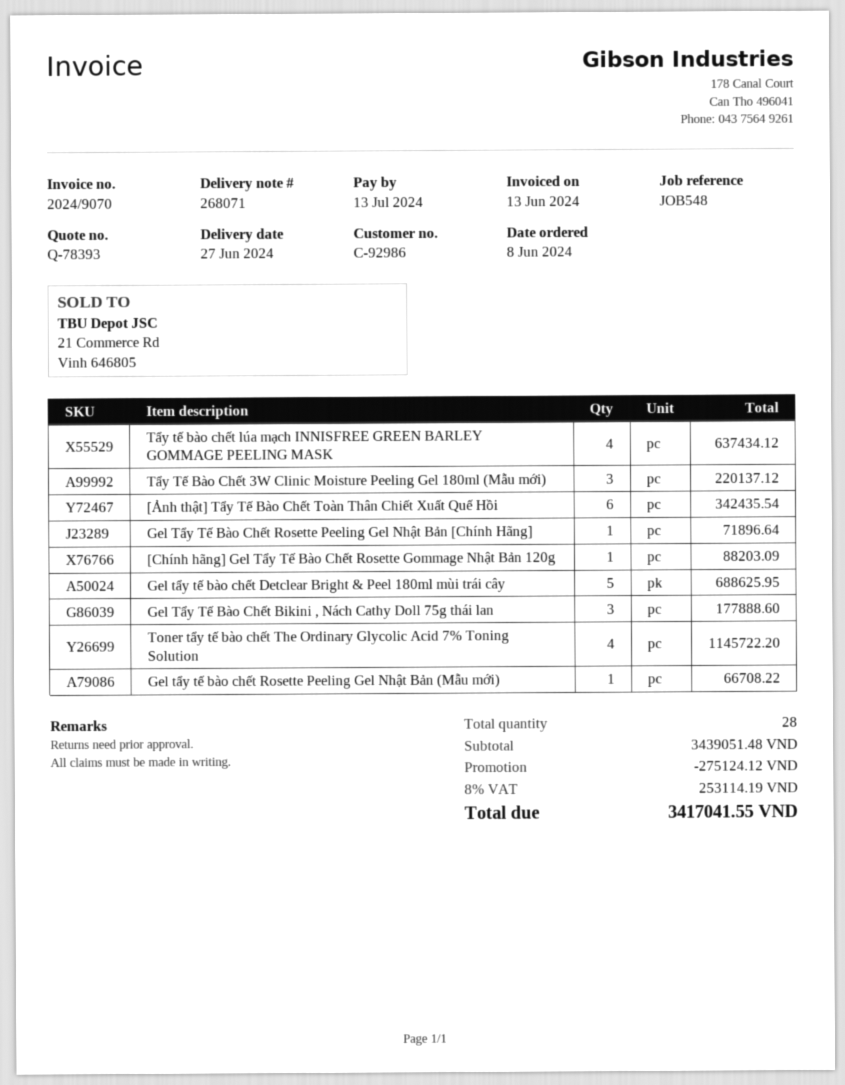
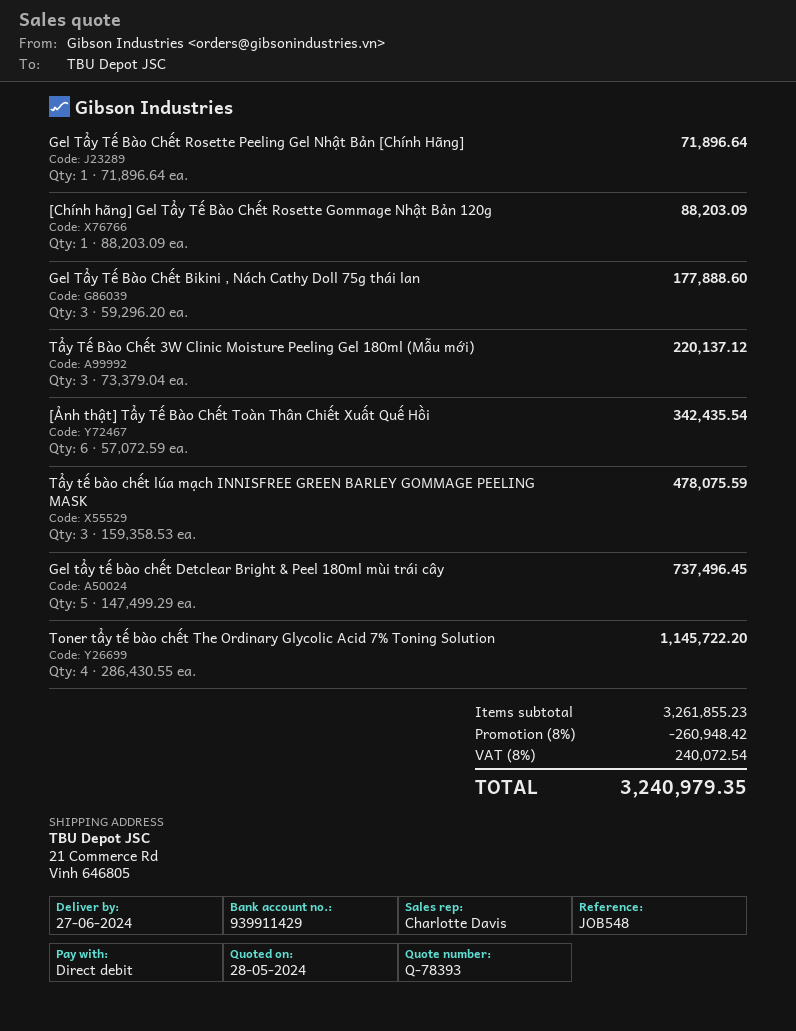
Tẩy tế bào chết lúa mạch INNISFREE GREEN BARLEY GOMMAGE PEELING MASK: 4 for 637434.12 -> 3 for 478075.59
Gel tẩy tế bào chết Detclear Bright & Peel 180ml mùi trái cây: 5 for 688625.95 -> 5 for 737496.45
Gel tẩy tế bào chết Rosette Peeling Gel Nhật Bản (Mẫu mới): 1 for 66708.22 -> none
subtotal: 3439051.48 -> 3261855.23
discount: 275124.12 -> 260948.42
tax: 8% = 253114.19 -> 8% = 240072.54
total: 3417041.55 -> 3240979.35

